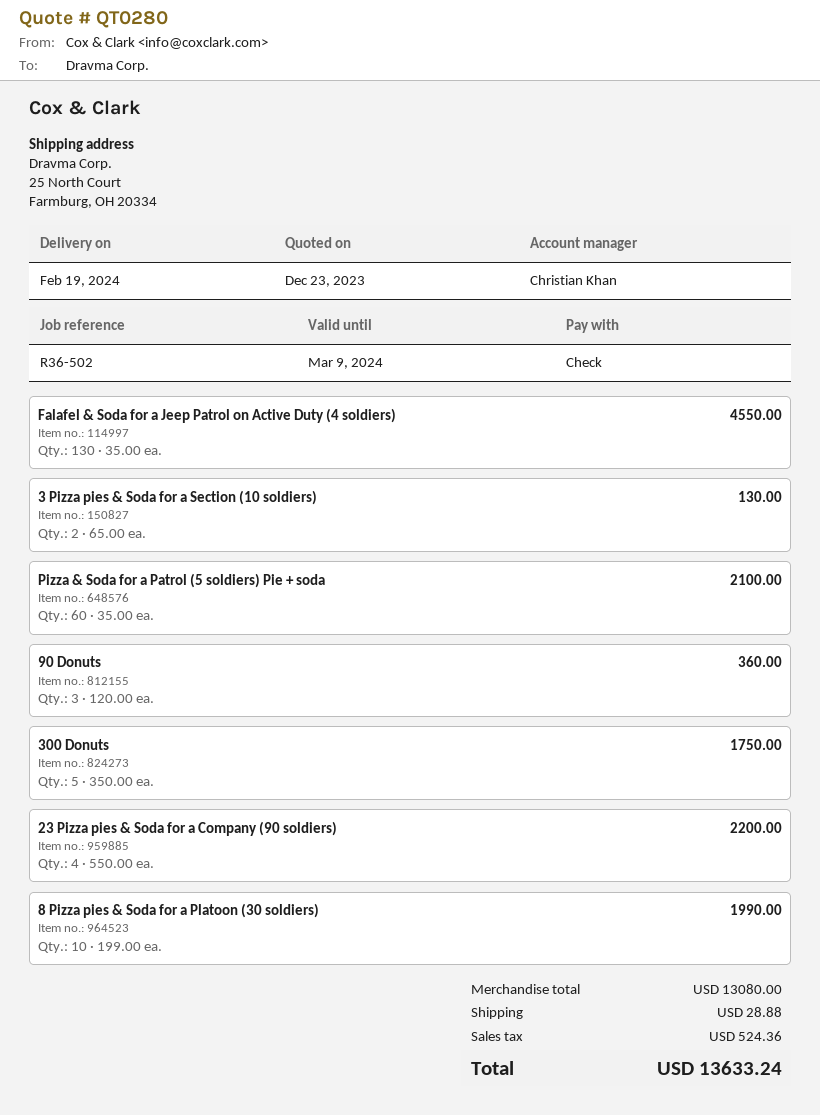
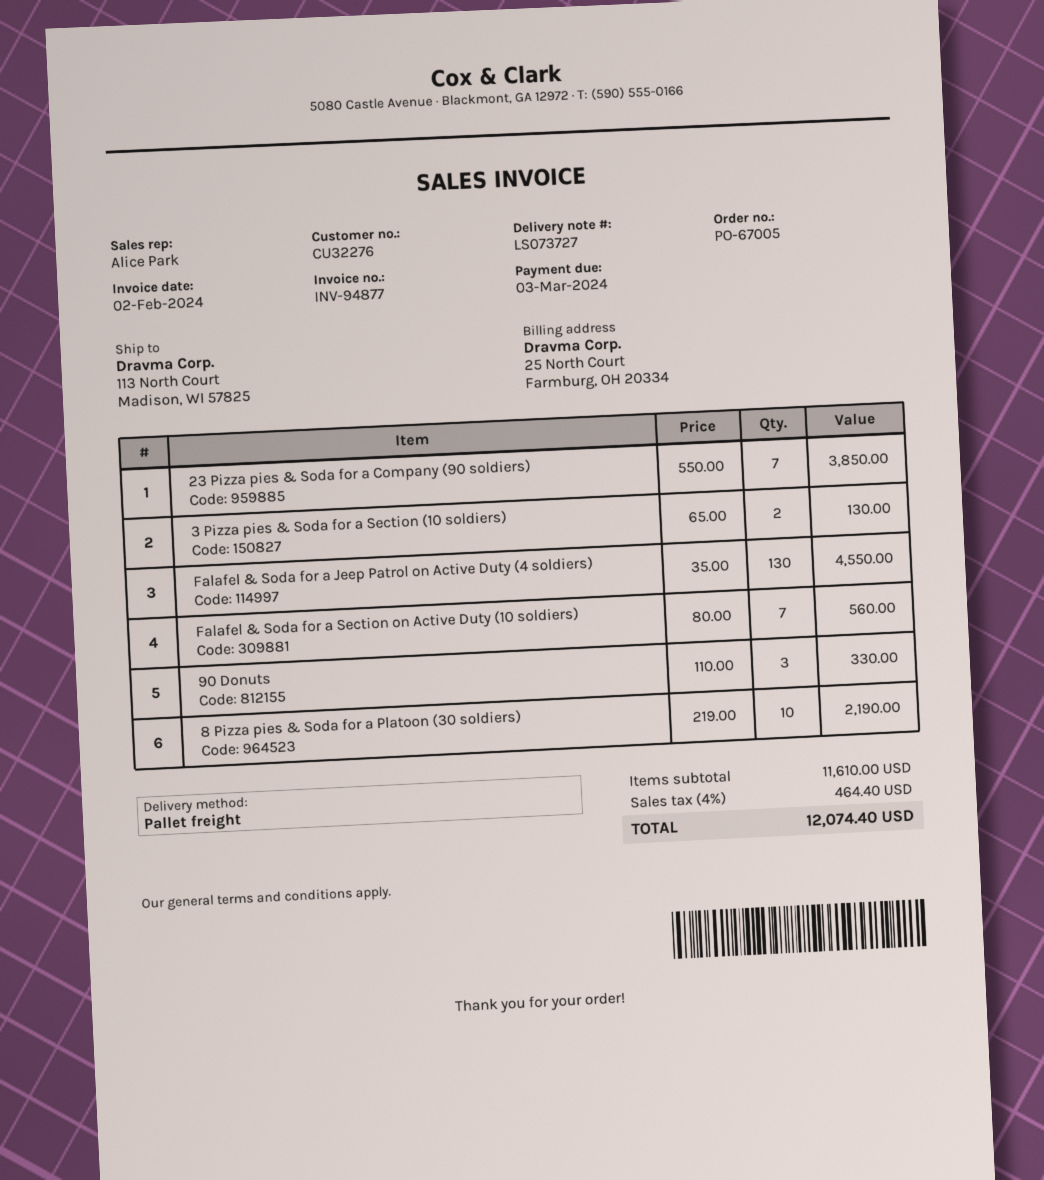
sales rep: Christian Khan -> Alice Park
ship to: 25 North Court, Farmburg, OH 20334 -> 113 North Court, Madison, WI 57825
Pizza & Soda for a Patrol (5 soldiers) Pie + soda: 60 x 35.00 = 2100.00 -> none
90 Donuts: 3 x 120.00 = 360.00 -> 3 x 110.00 = 330.00
300 Donuts: 5 x 350.00 = 1750.00 -> none
23 Pizza pies & Soda for a Company (90 soldiers): 4 x 550.00 = 2200.00 -> 7 x 550.00 = 3850.00
8 Pizza pies & Soda for a Platoon (30 soldiers): 10 x 199.00 = 1990.00 -> 10 x 219.00 = 2190.00
Falafel & Soda for a Section on Active Duty (10 soldiers): none -> 7 x 80.00 = 560.00
subtotal: 13080.00 -> 11610.00
shipping: 28.88 -> none
tax: 524.36 -> 464.40
total: 13633.24 -> 12074.40

